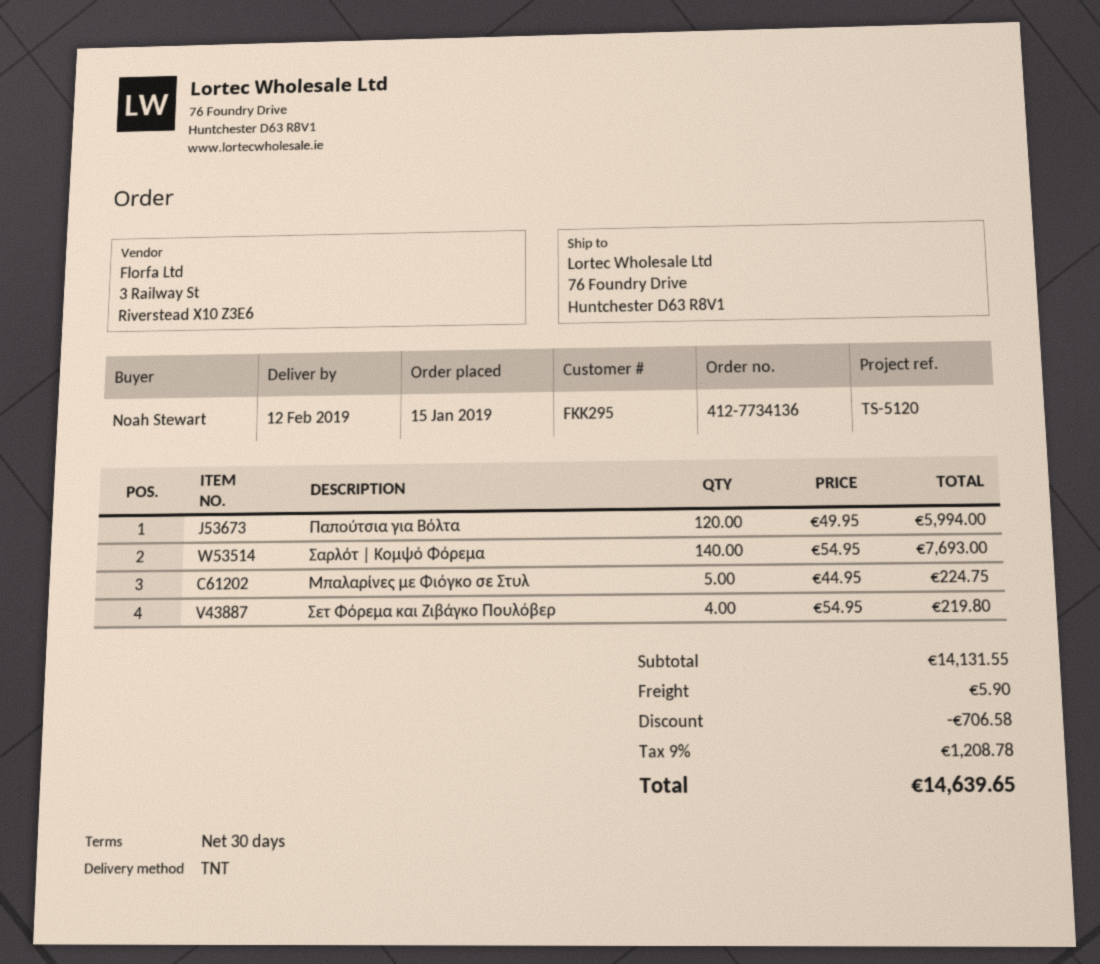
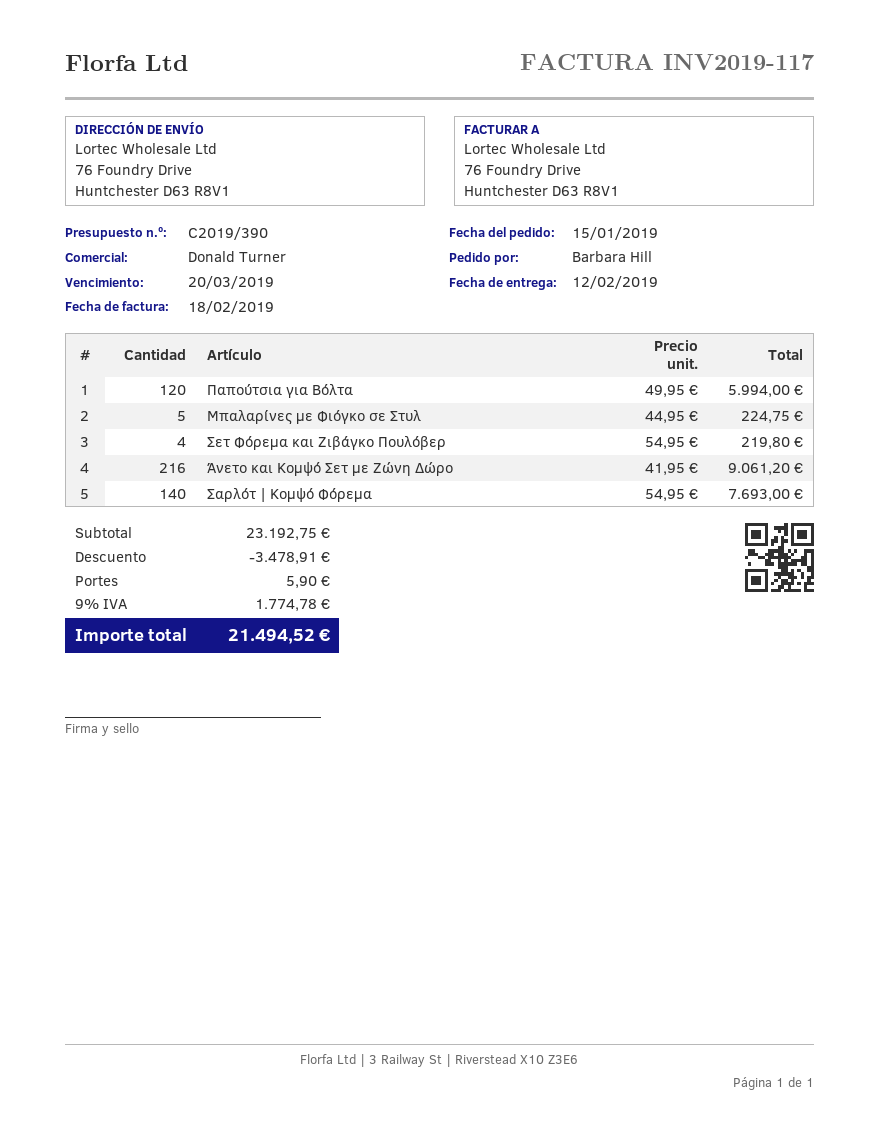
ordered by: Noah Stewart -> Barbara Hill
Άνετο και Κομψό Σετ με Ζώνη Δώρο: none -> 216 x 41.95 = 9061.20
subtotal: 14131.55 -> 23192.75
discount: 706.58 -> 3478.91
tax: 9% = 1208.78 -> 9% = 1774.78
total: 14639.65 -> 21494.52

